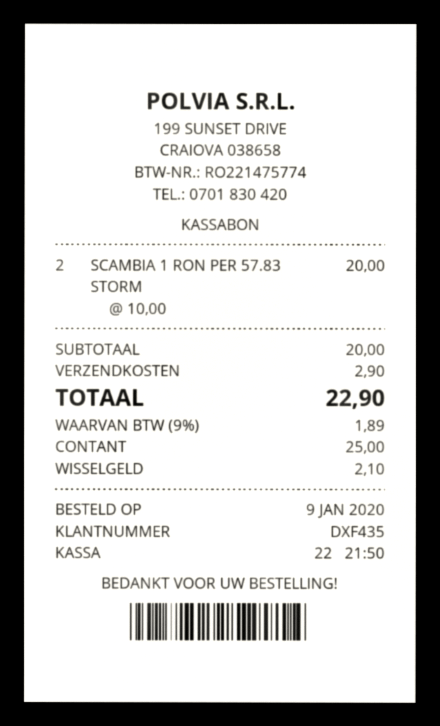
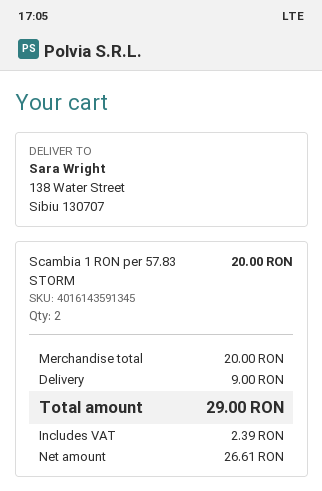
shipping: 2.90 -> 9.00
tax: 1.89 -> 2.39
total: 22.90 -> 29.00

